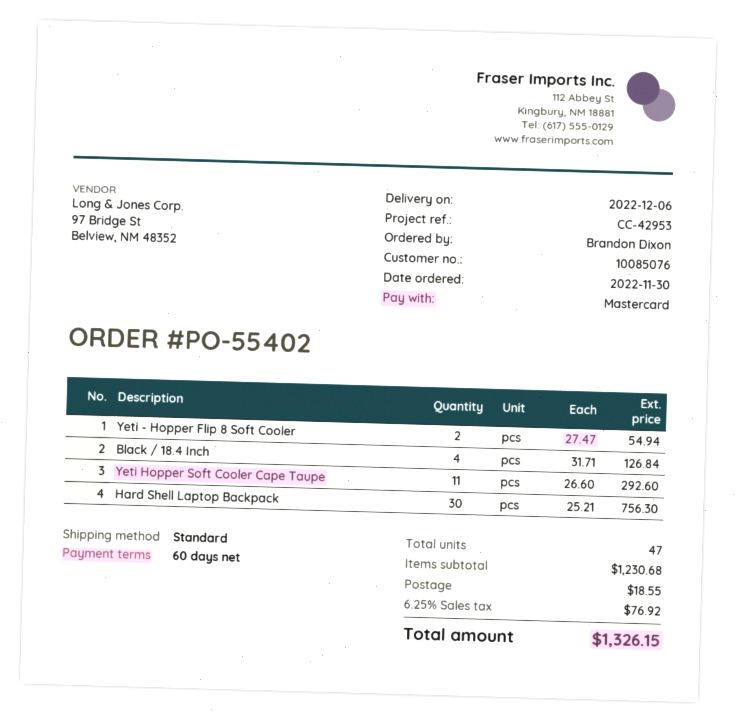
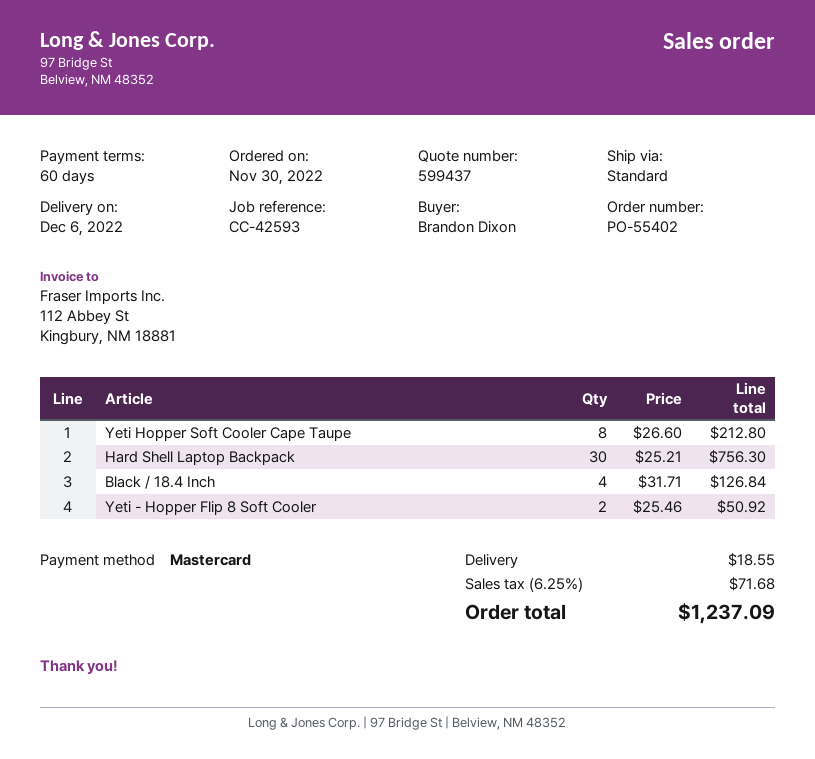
reference: CC-42953 -> CC-42593
Yeti - Hopper Flip 8 Soft Cooler: 2 x 27.47 = 54.94 -> 2 x 25.46 = 50.92
Yeti Hopper Soft Cooler Cape Taupe: 11 x 26.60 = 292.60 -> 8 x 26.60 = 212.80
tax: 6.25% = 76.92 -> 6.25% = 71.68
total: 1326.15 -> 1237.09

